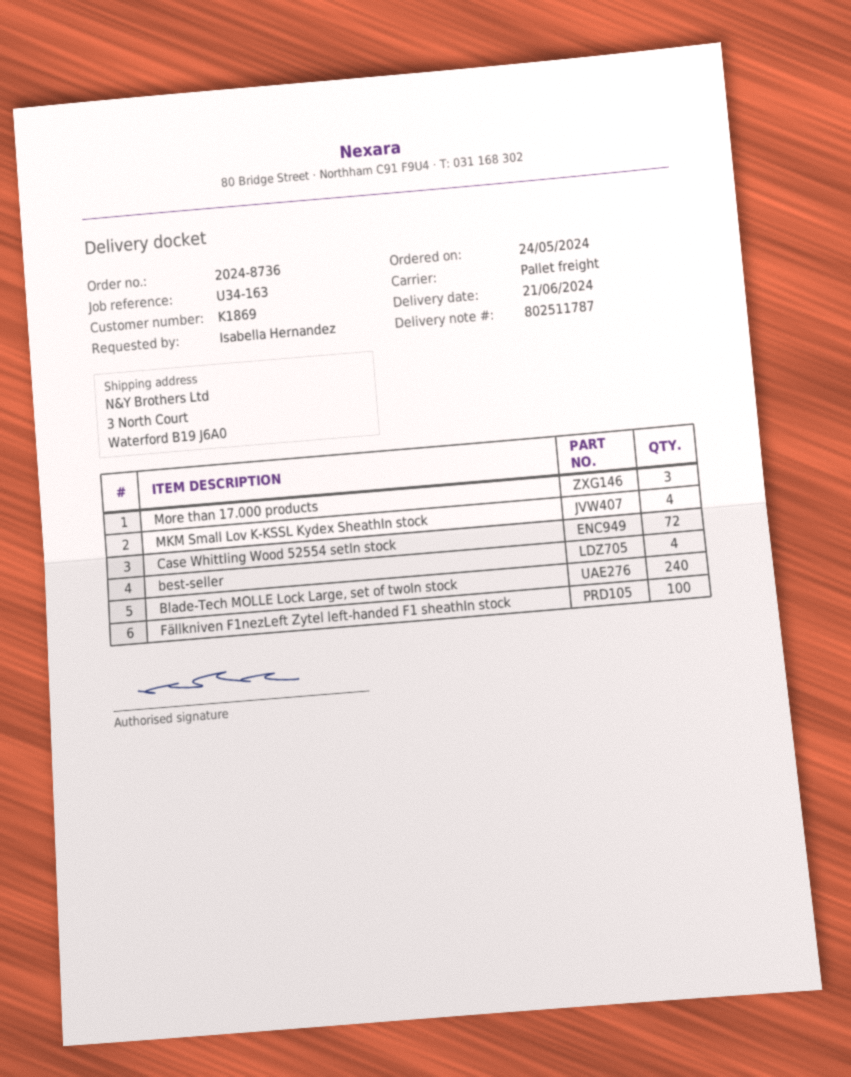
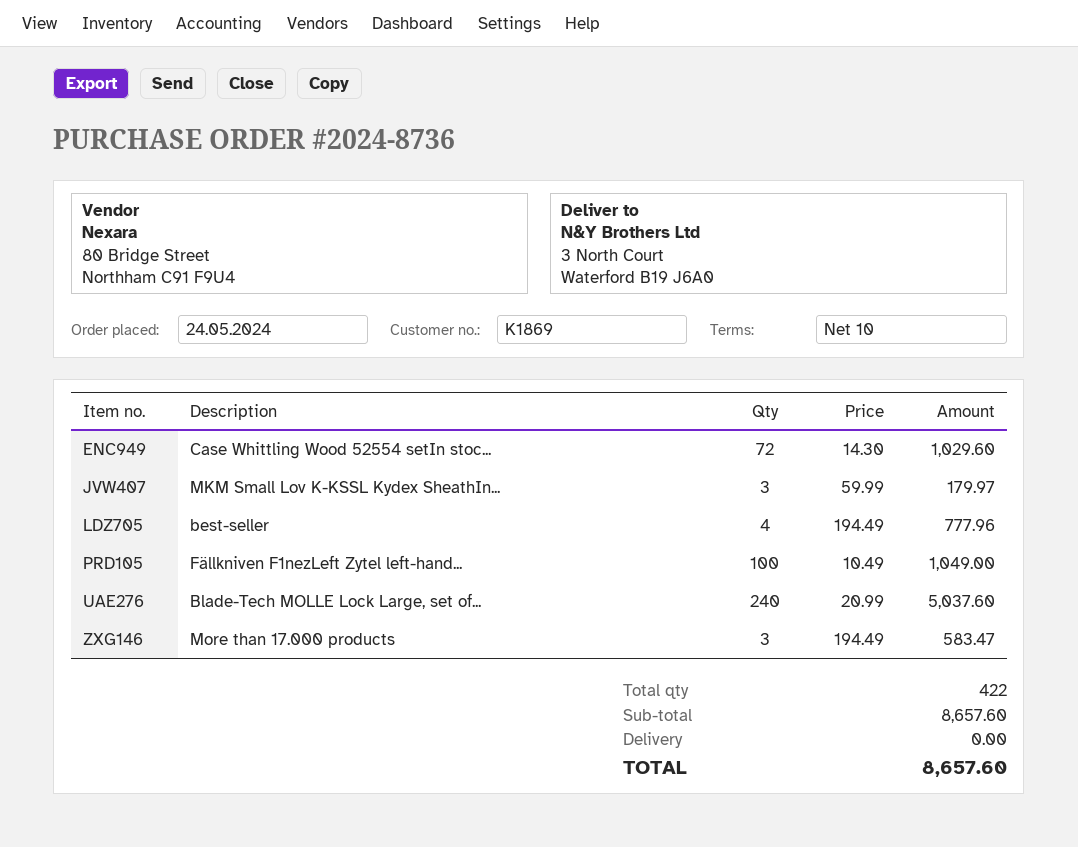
MKM Small Lov K-KSSL Kydex SheathIn stock: 4 -> 3

